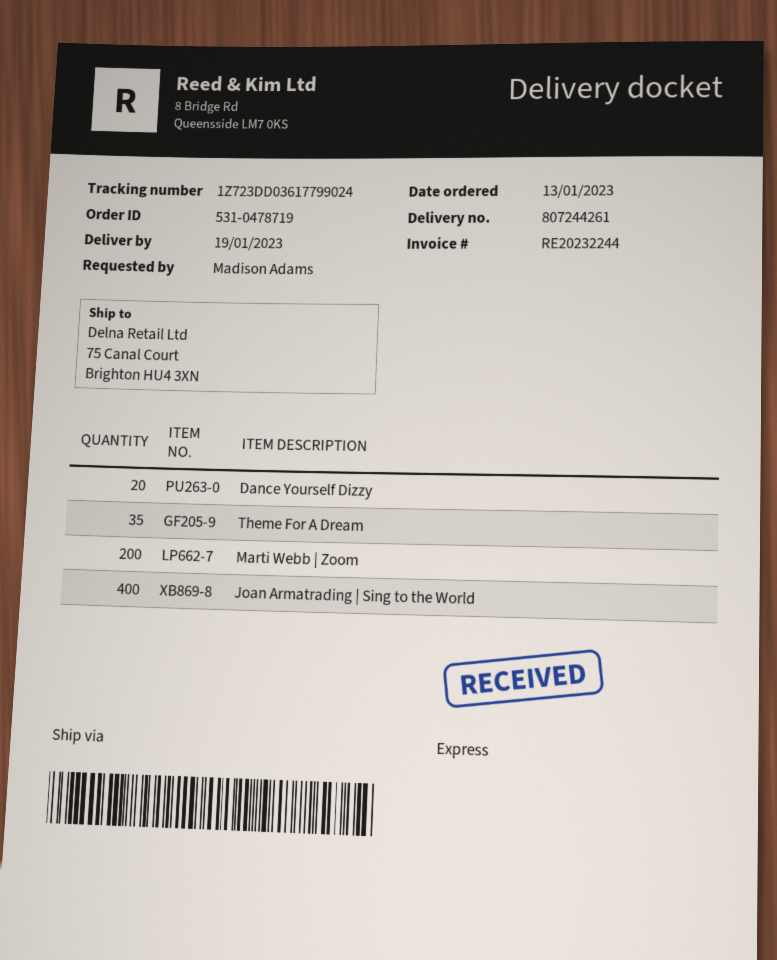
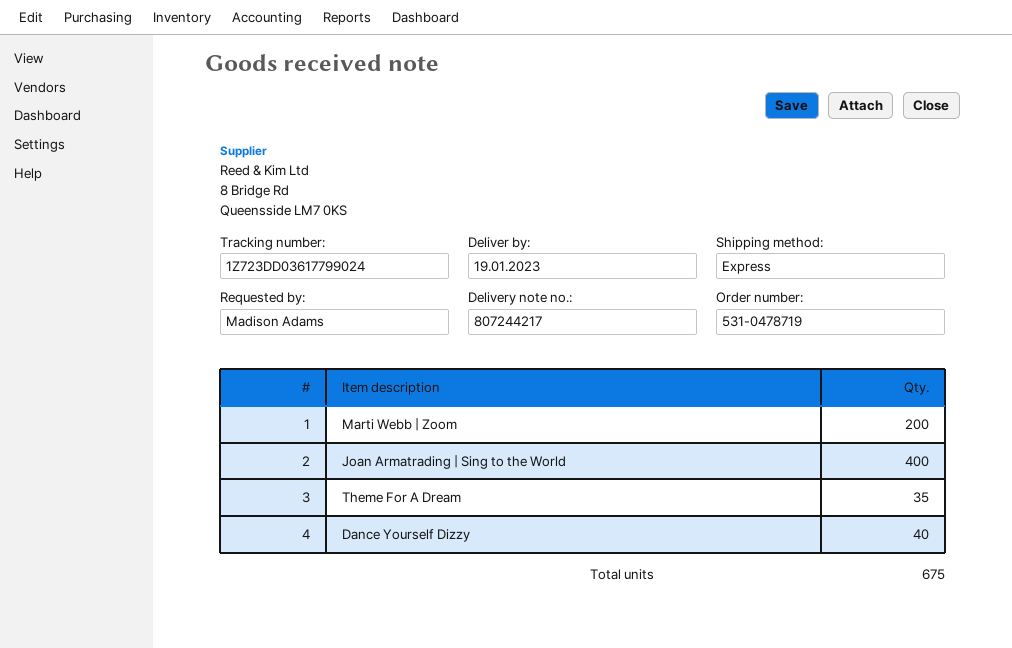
delivery note number: 807244261 -> 807244217
Dance Yourself Dizzy: 20 -> 40

